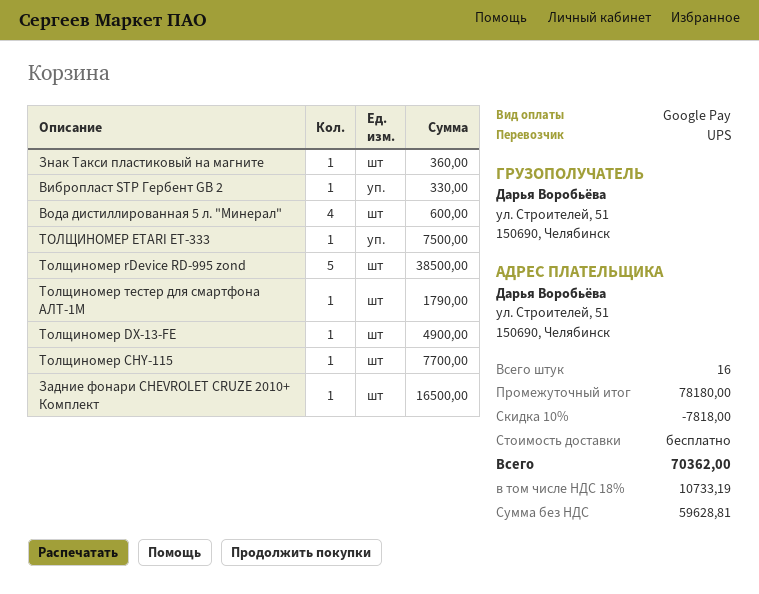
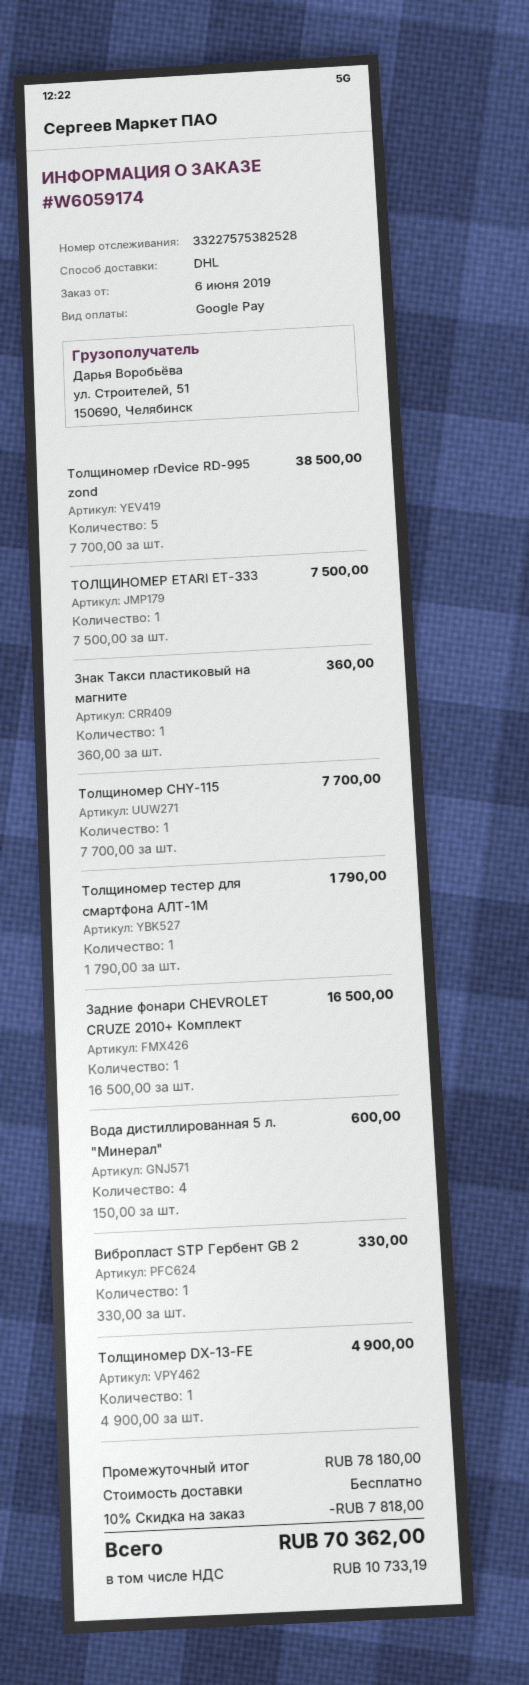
shipping method: UPS -> DHL

